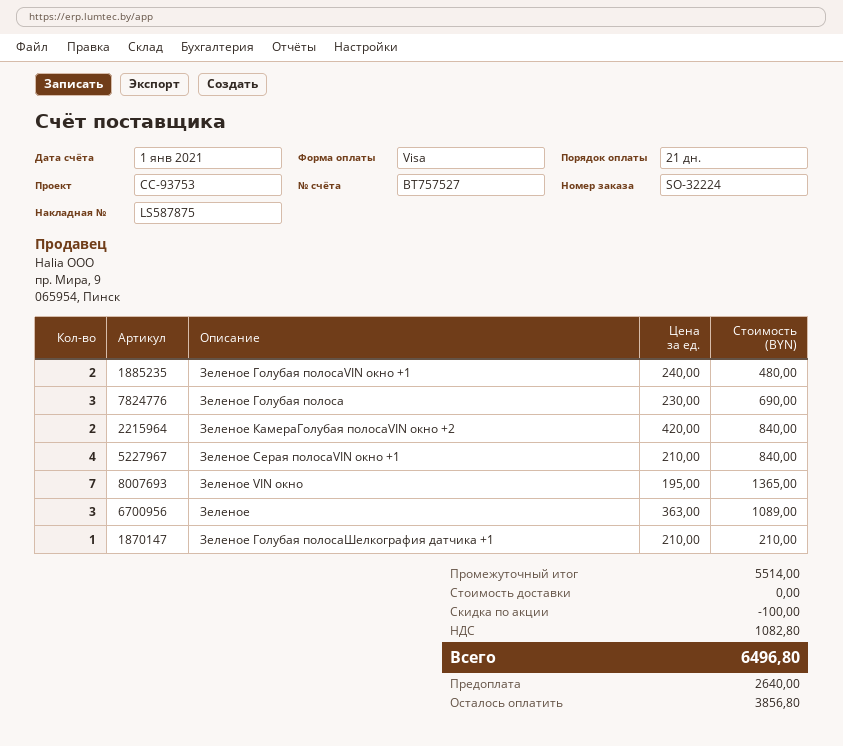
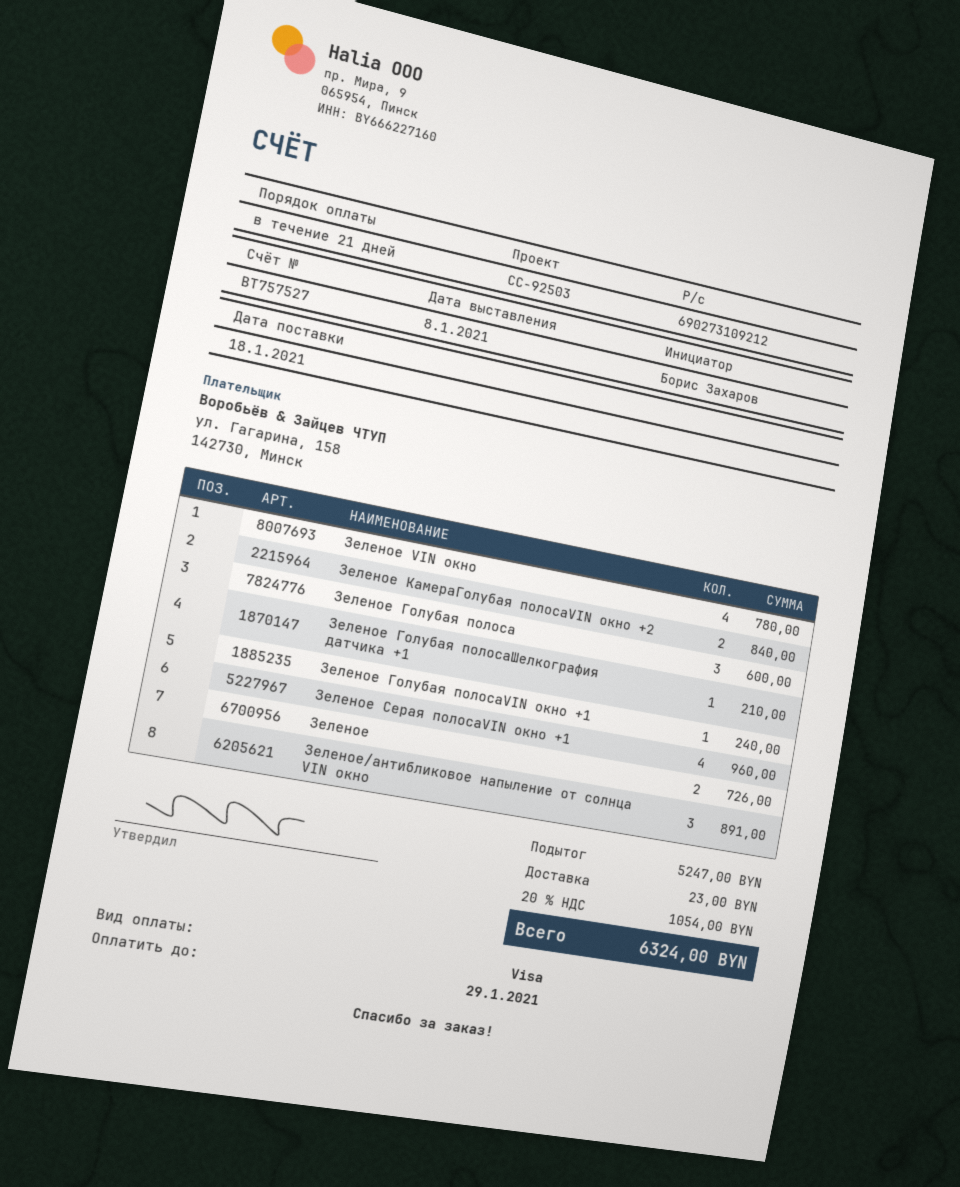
invoice date: 2021-01-01 -> 2021-01-08
reference: CC-93753 -> CC-92503
Зеленое Голубая полосаVIN окно +1: 2 for 480.00 -> 1 for 240.00
Зеленое Голубая полоса: 3 for 690.00 -> 3 for 600.00
Зеленое Серая полосаVIN окно +1: 4 for 840.00 -> 4 for 960.00
Зеленое VIN окно: 7 for 1365.00 -> 4 for 780.00
Зеленое: 3 for 1089.00 -> 2 for 726.00
Зеленое/антибликовое напыление от солнца VIN окно: none -> 3 for 891.00
subtotal: 5514.00 -> 5247.00
discount: 100.00 -> none
shipping: 0.00 -> 23.00
tax: 1082.80 -> 1054.00
total: 6496.80 -> 6324.00

